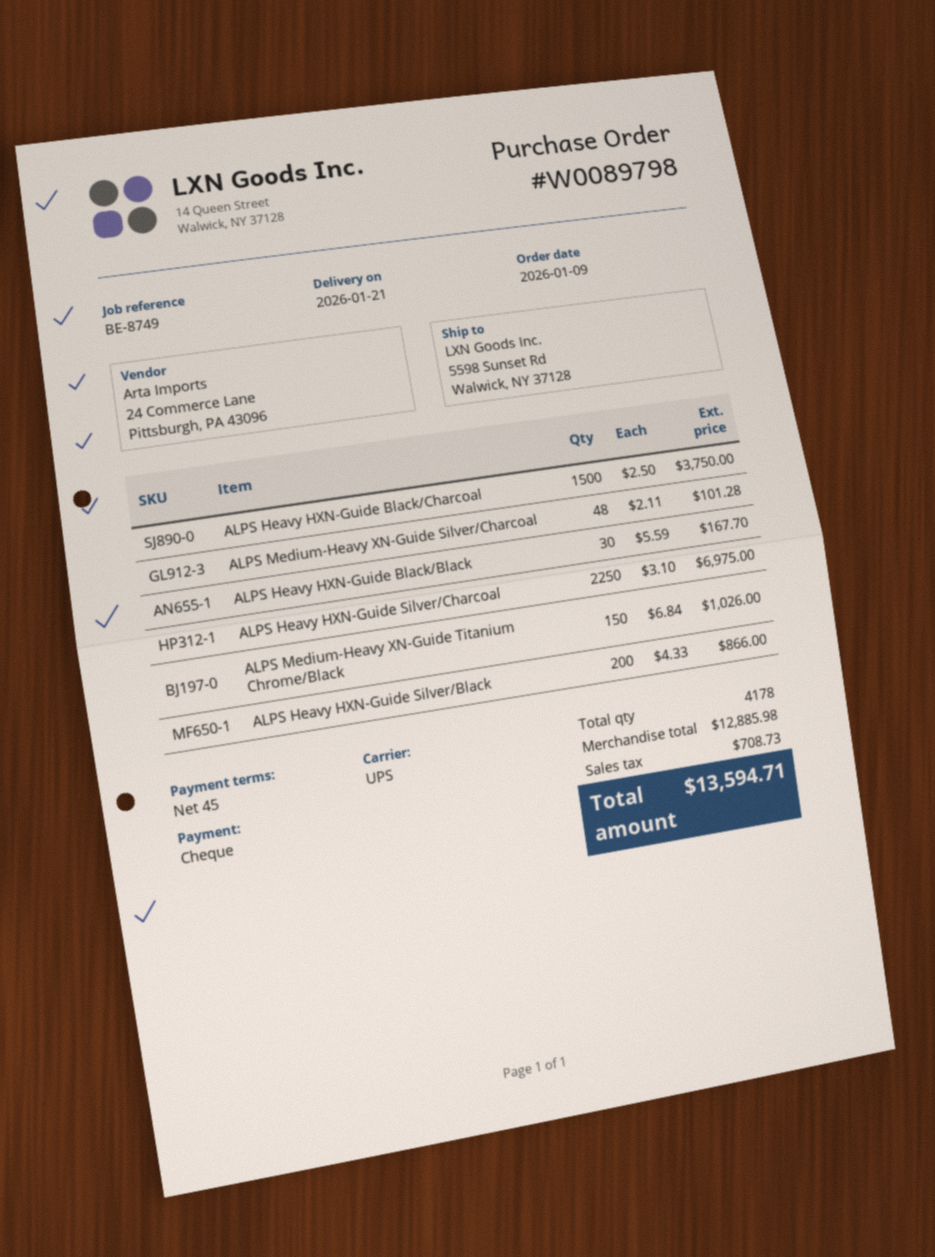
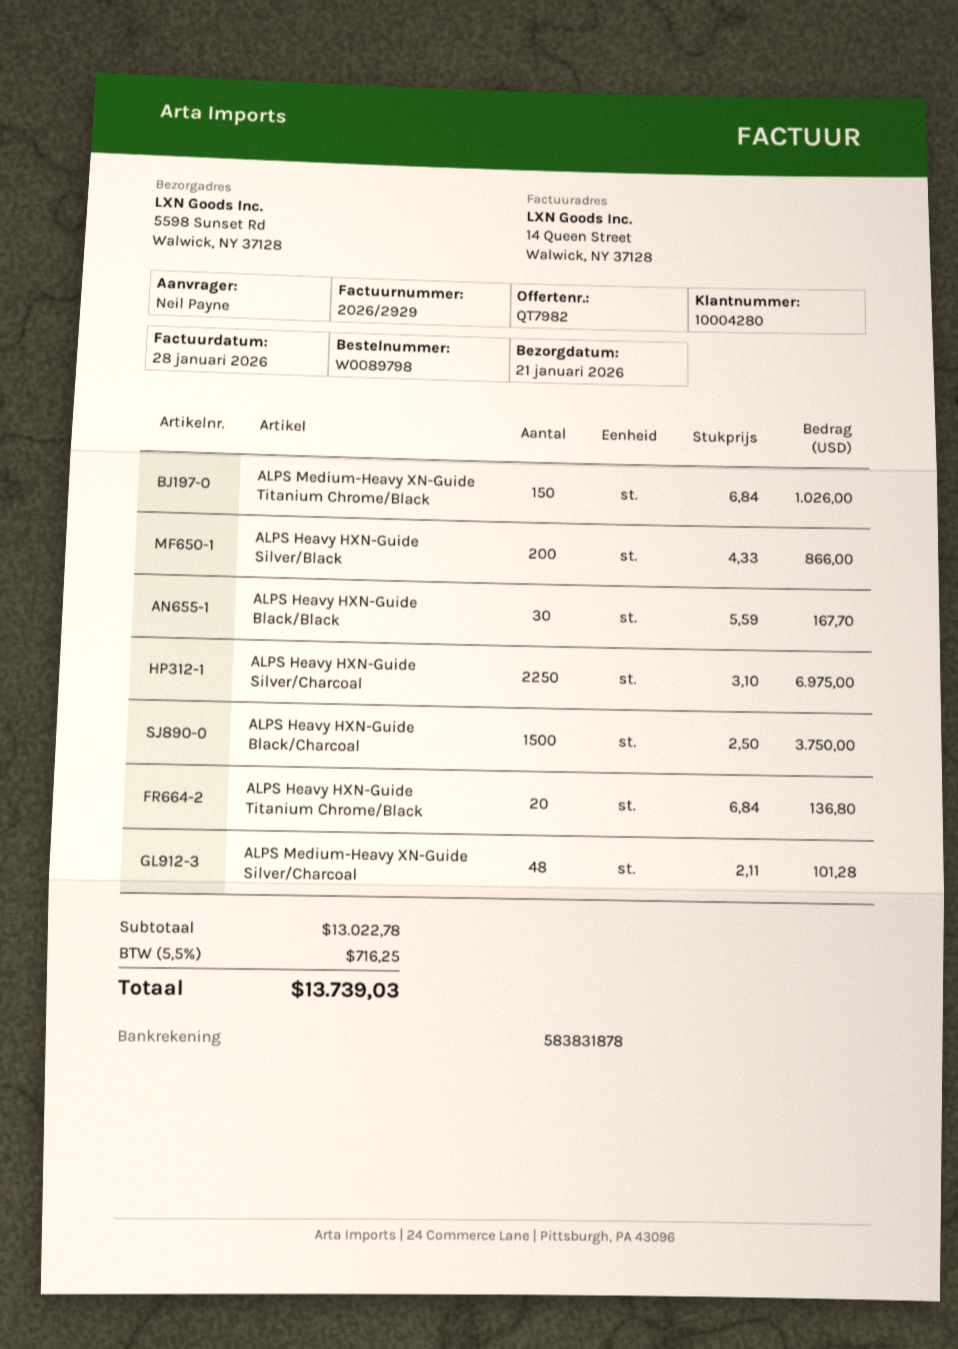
ALPS Heavy HXN-Guide Titanium Chrome/Black: none -> 20 x 6.84 = 136.80
subtotal: 12885.98 -> 13022.78
tax: 708.73 -> 716.25
total: 13594.71 -> 13739.03

